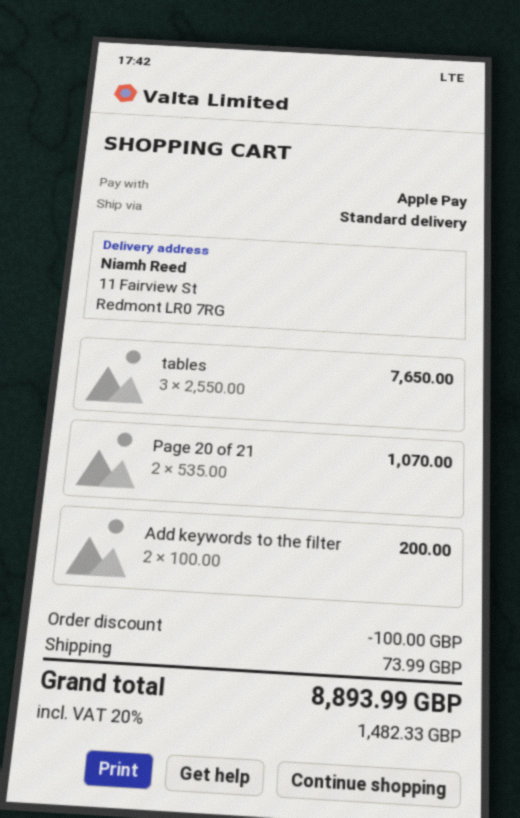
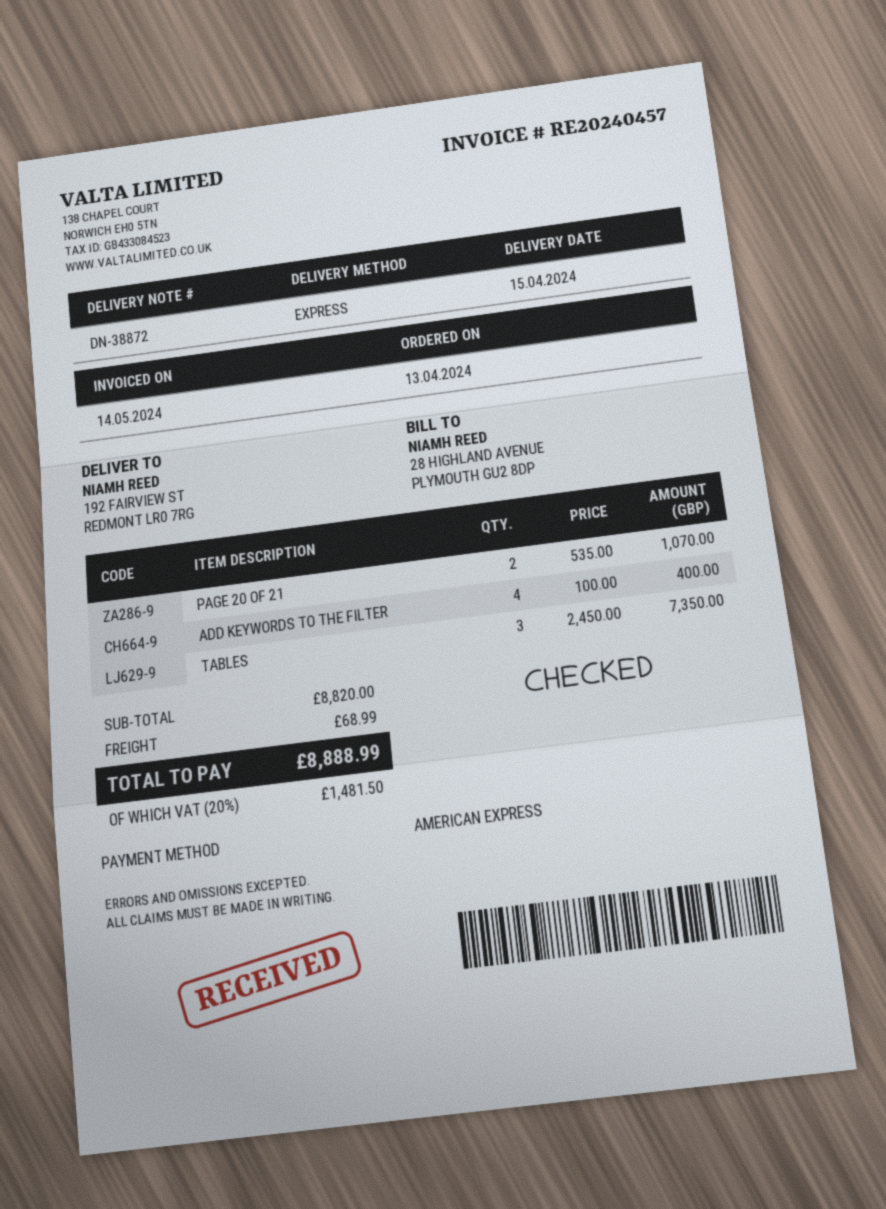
payment method: Apple Pay -> American Express
shipping method: standard -> express
ship to: 11 Fairview St, Redmont LR0 7RG -> 192 FAIRVIEW ST, REDMONT LR0 7RG
tables: 3 x 2550.00 = 7650.00 -> 3 x 2450.00 = 7350.00
Add keywords to the filter: 2 x 100.00 = 200.00 -> 4 x 100.00 = 400.00
discount: 100.00 -> none
shipping: 73.99 -> 68.99
tax: 20% = 1482.33 -> 20% = 1481.50
total: 8893.99 -> 8888.99

